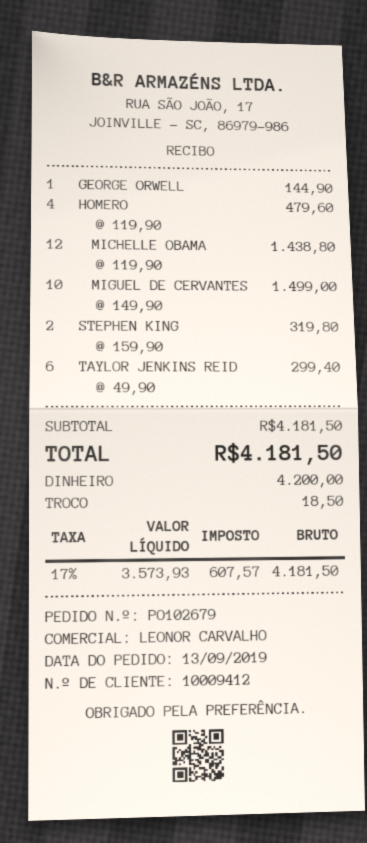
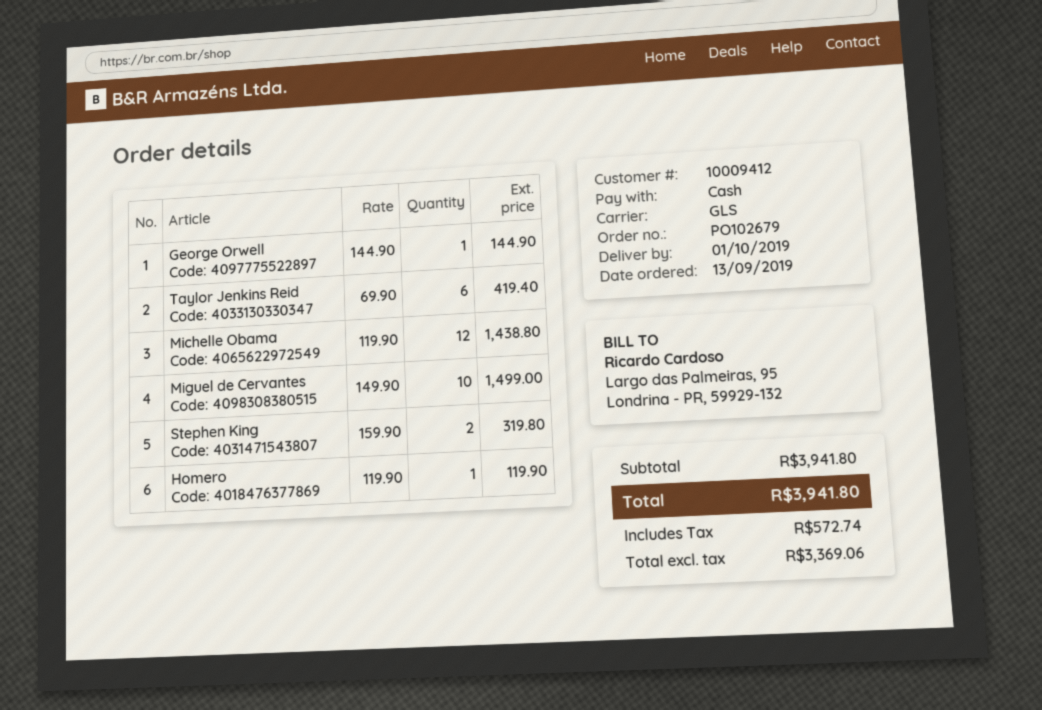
HOMERO: 4 x 119.90 = 479.60 -> 1 x 119.90 = 119.90
TAYLOR JENKINS REID: 6 x 49.90 = 299.40 -> 6 x 69.90 = 419.40
subtotal: 4181.50 -> 3941.80
net: 3573.93 -> 3369.06
tax: 607.57 -> 572.74
total: 4181.50 -> 3941.80

